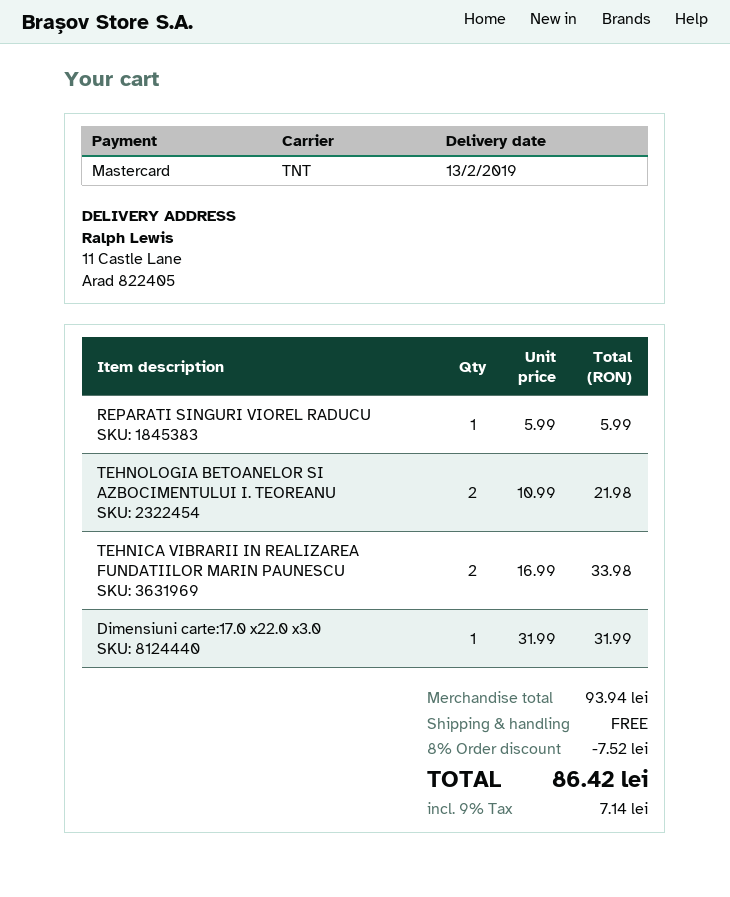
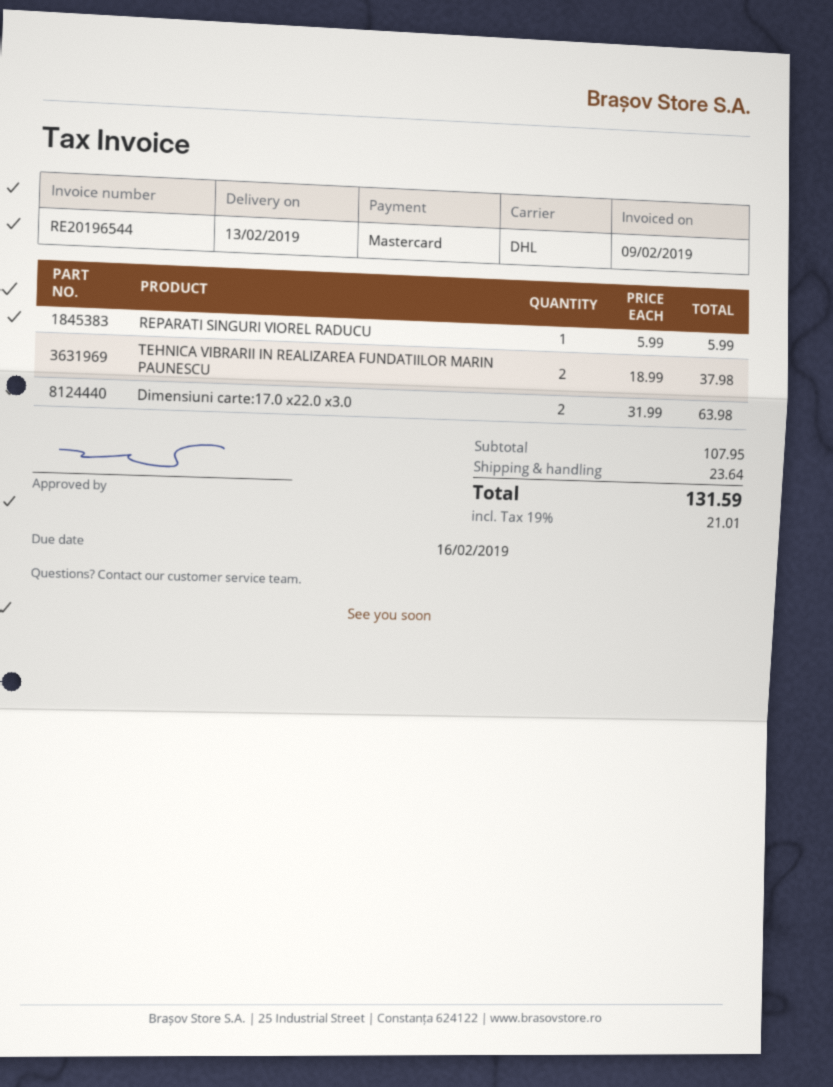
shipping method: TNT -> DHL
TEHNOLOGIA BETOANELOR SI AZBOCIMENTULUI I. TEOREANU: 2 x 10.99 = 21.98 -> none
TEHNICA VIBRARII IN REALIZAREA FUNDATIILOR MARIN PAUNESCU: 2 x 16.99 = 33.98 -> 2 x 18.99 = 37.98
Dimensiuni carte:17.0 x22.0 x3.0: 1 x 31.99 = 31.99 -> 2 x 31.99 = 63.98
subtotal: 93.94 -> 107.95
discount: 8% = 7.52 -> none
shipping: 0.00 -> 23.64
tax: 9% = 7.14 -> 19% = 21.01
total: 86.42 -> 131.59

